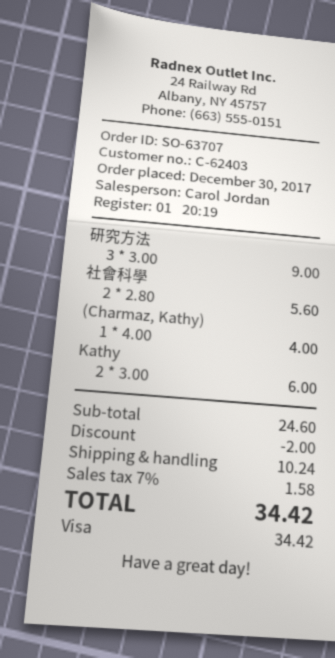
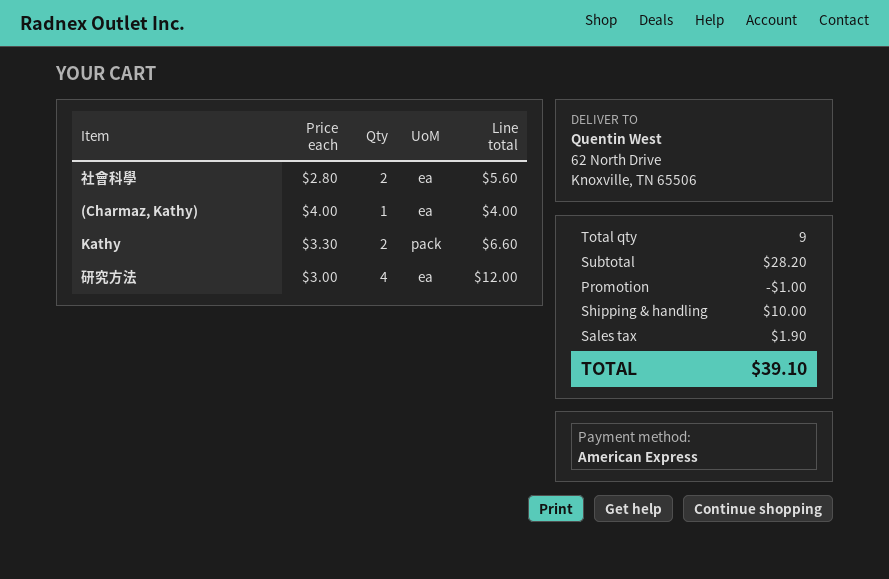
payment method: Visa -> American Express
研究方法: 3 x 3.00 = 9.00 -> 4 x 3.00 = 12.00
Kathy: 2 x 3.00 = 6.00 -> 2 x 3.30 = 6.60
subtotal: 24.60 -> 28.20
discount: 2.00 -> 1.00
shipping: 10.24 -> 10.00
tax: 1.58 -> 1.90
total: 34.42 -> 39.10

